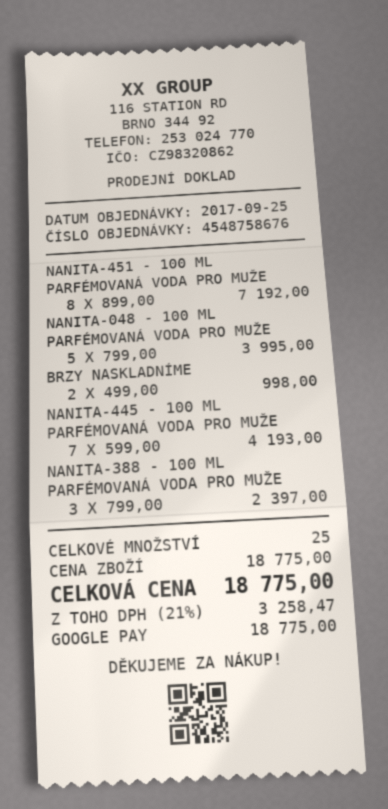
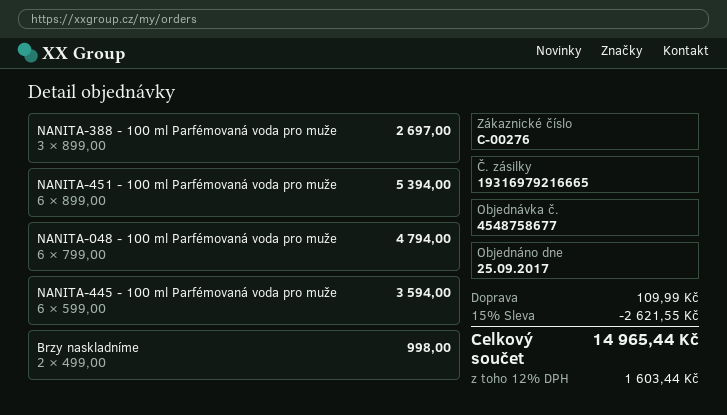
order number: 4548758676 -> 4548758677
NANITA-451 - 100 ML PARFÉMOVANÁ VODA PRO MUŽE: 8 x 899.00 = 7192.00 -> 6 x 899.00 = 5394.00
NANITA-048 - 100 ML PARFÉMOVANÁ VODA PRO MUŽE: 5 x 799.00 = 3995.00 -> 6 x 799.00 = 4794.00
NANITA-445 - 100 ML PARFÉMOVANÁ VODA PRO MUŽE: 7 x 599.00 = 4193.00 -> 6 x 599.00 = 3594.00
NANITA-388 - 100 ML PARFÉMOVANÁ VODA PRO MUŽE: 3 x 799.00 = 2397.00 -> 3 x 899.00 = 2697.00
discount: none -> 15% = 2621.55
shipping: none -> 109.99
tax: 21% = 3258.47 -> 12% = 1603.44
total: 18775.00 -> 14965.44

